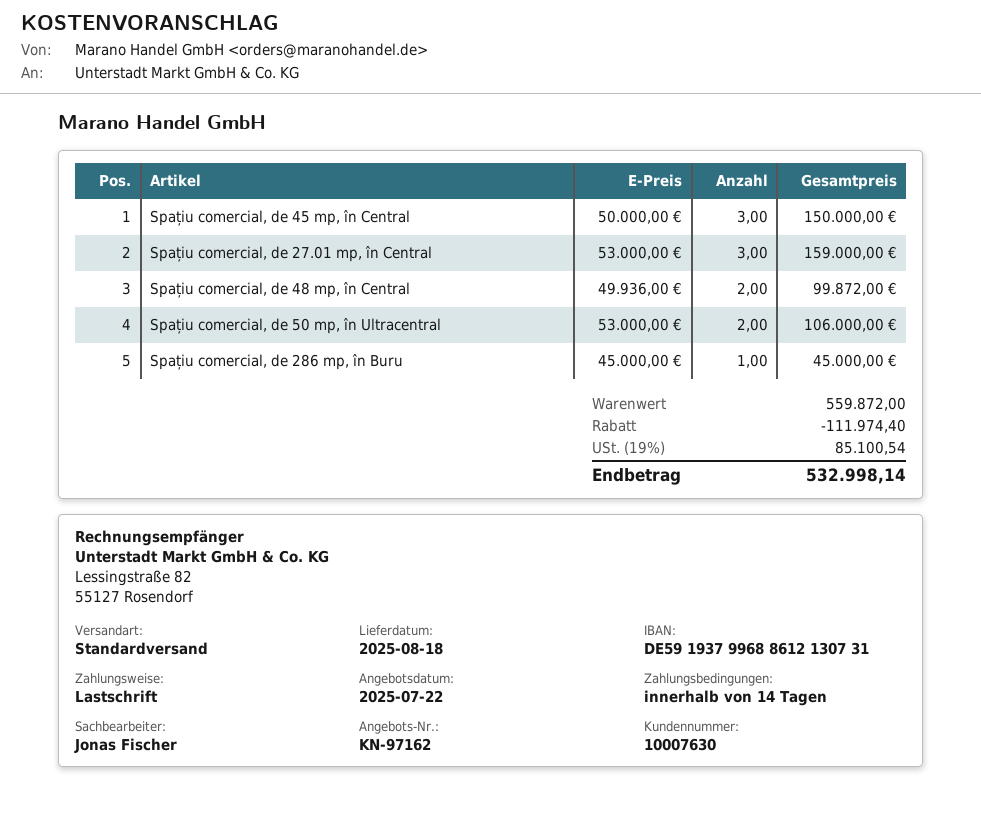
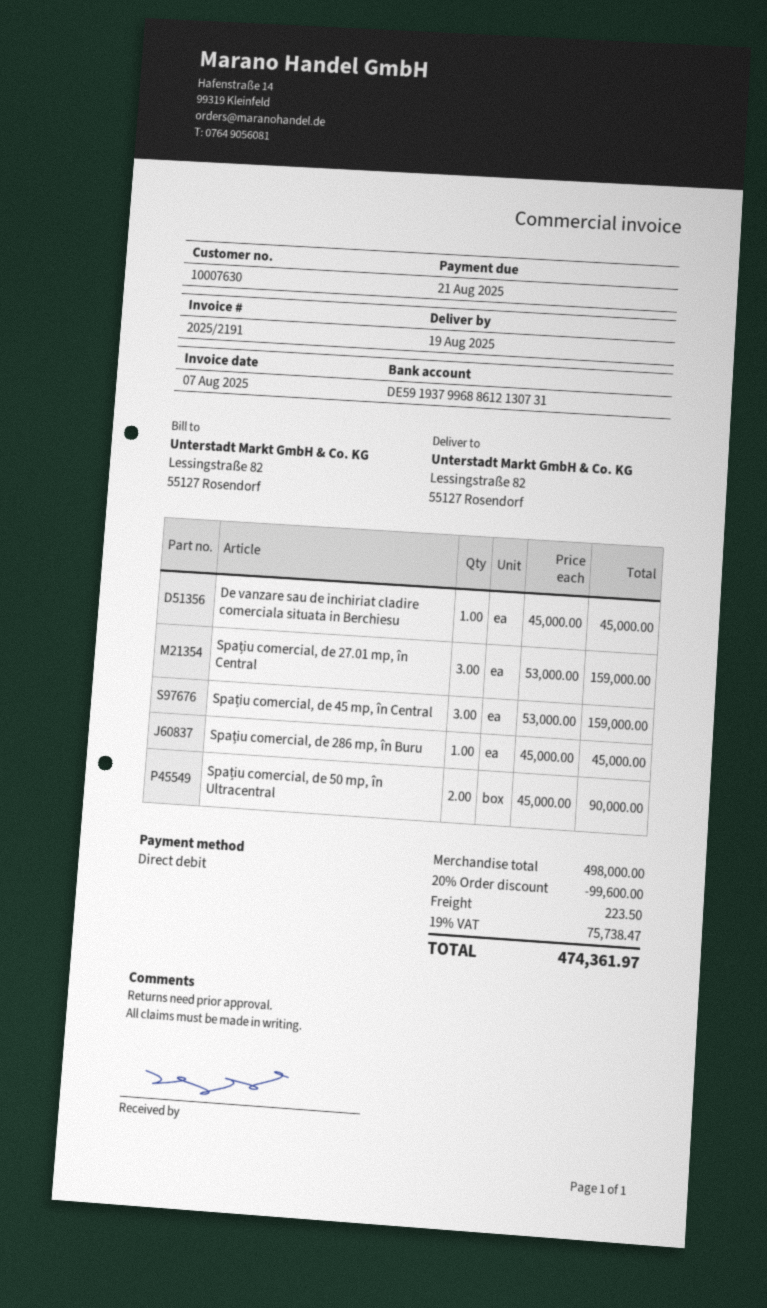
delivery date: 2025-08-18 -> 2025-08-19
Spațiu comercial, de 45 mp, în Central: 3 x 50000.00 = 150000.00 -> 3 x 53000.00 = 159000.00
Spațiu comercial, de 48 mp, în Central: 2 x 49936.00 = 99872.00 -> none
Spațiu comercial, de 50 mp, în Ultracentral: 2 x 53000.00 = 106000.00 -> 2 x 45000.00 = 90000.00
De vanzare sau de inchiriat cladire comerciala situata in Berchiesu: none -> 1 x 45000.00 = 45000.00
subtotal: 559872.00 -> 498000.00
discount: 111974.40 -> 99600.00
shipping: none -> 223.50
tax: 19% = 85100.54 -> 19% = 75738.47
total: 532998.14 -> 474361.97

